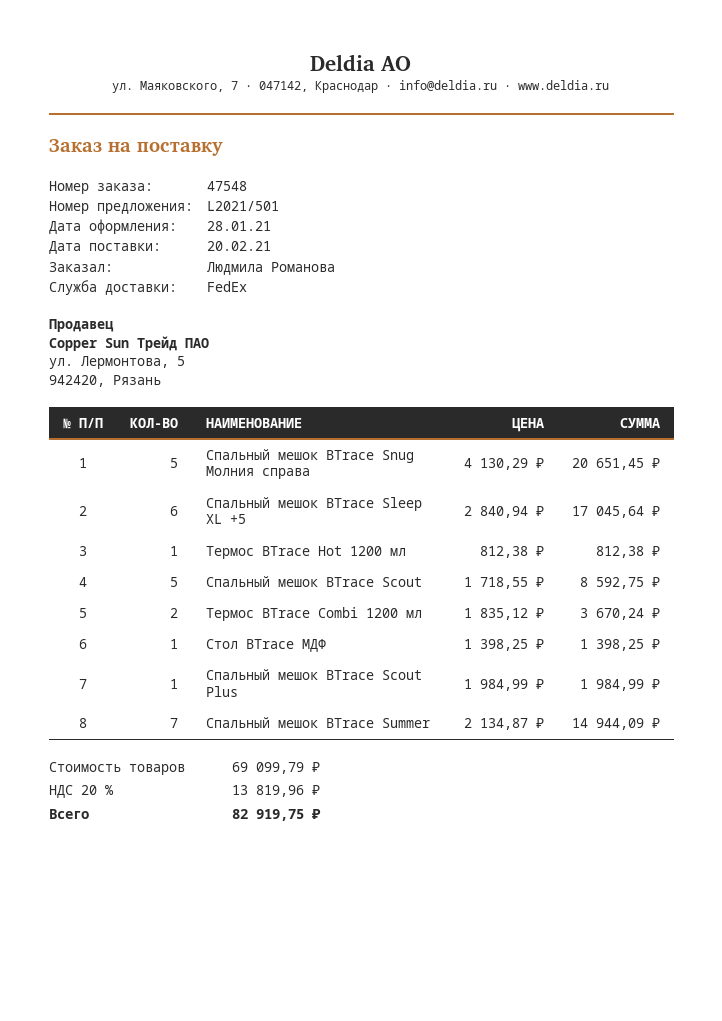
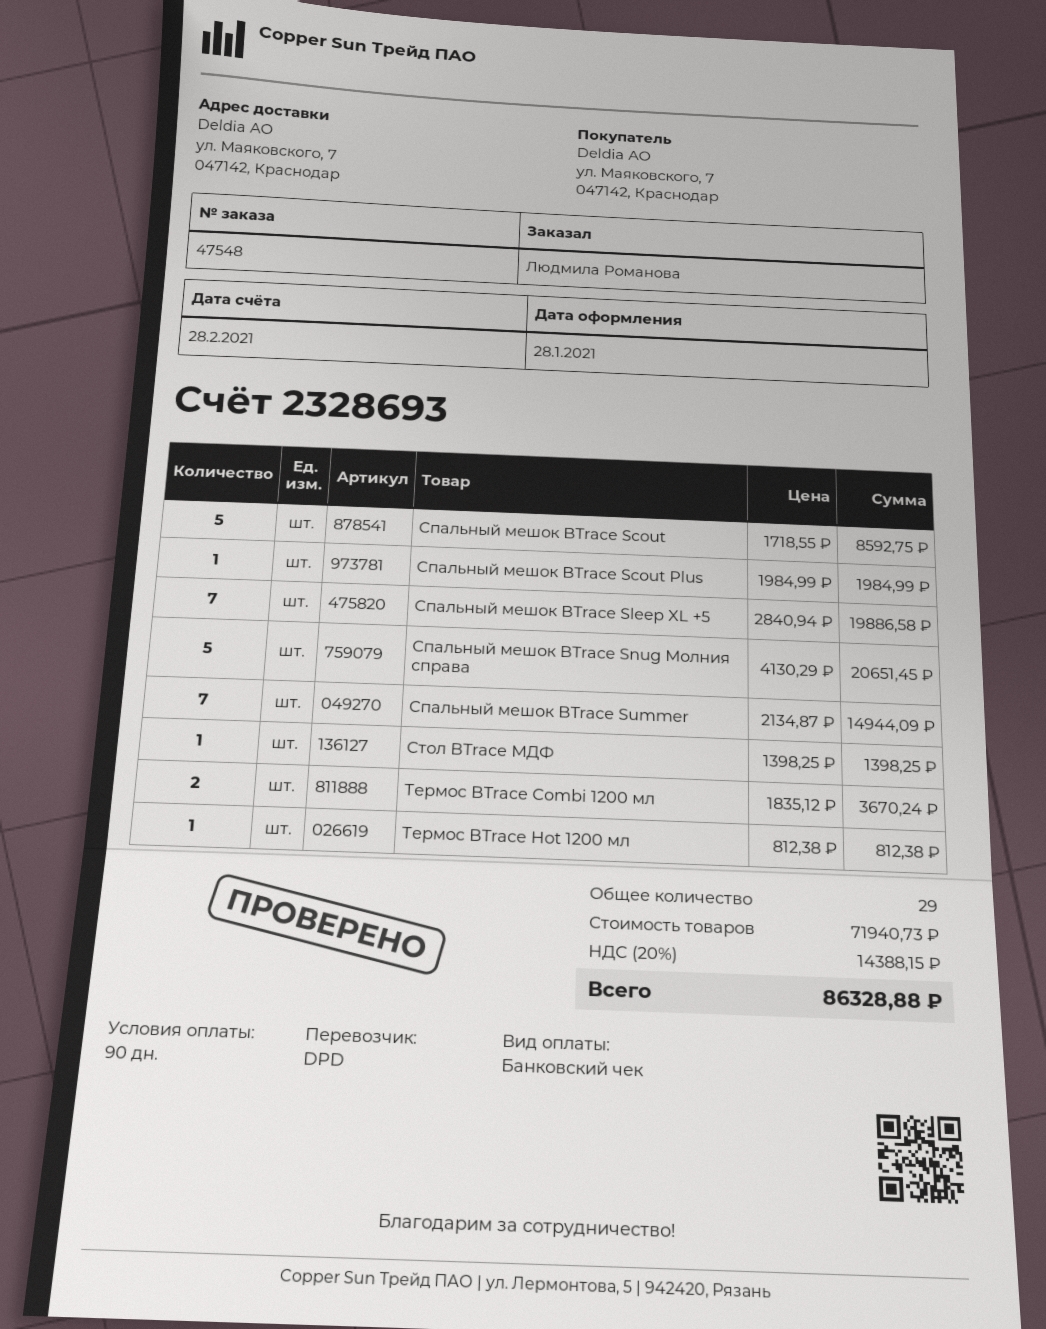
shipping method: FedEx -> DPD
Спальный мешок BTrace Sleep XL +5: 6 x 2840.94 = 17045.64 -> 7 x 2840.94 = 19886.58
subtotal: 69099.79 -> 71940.73
tax: 20% = 13819.96 -> 20% = 14388.15
total: 82919.75 -> 86328.88

